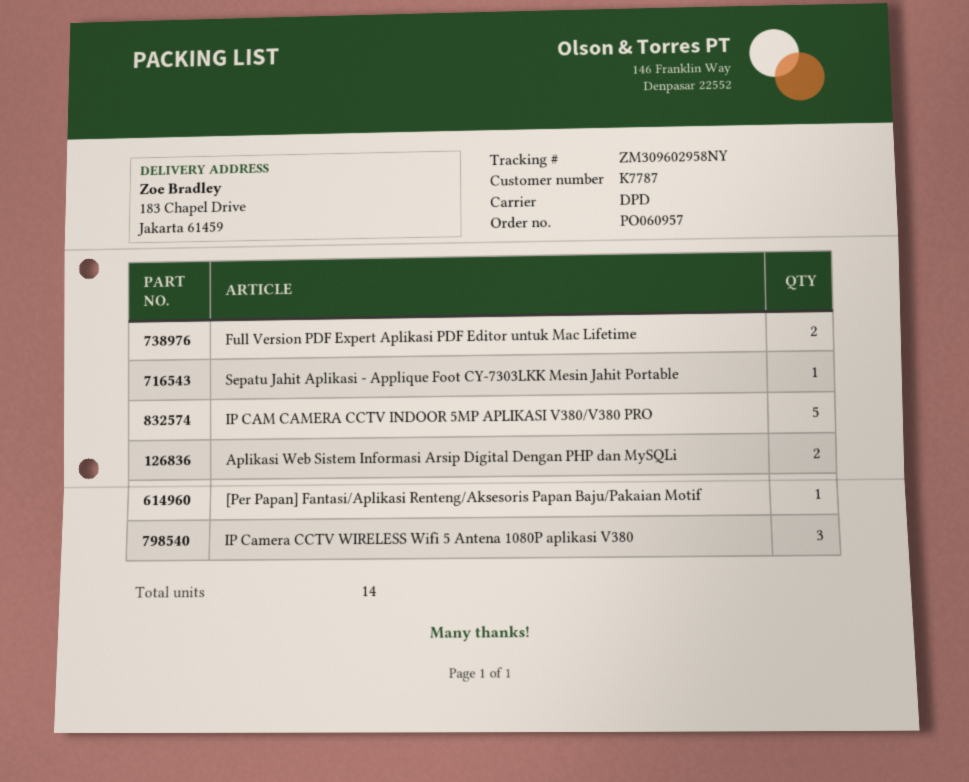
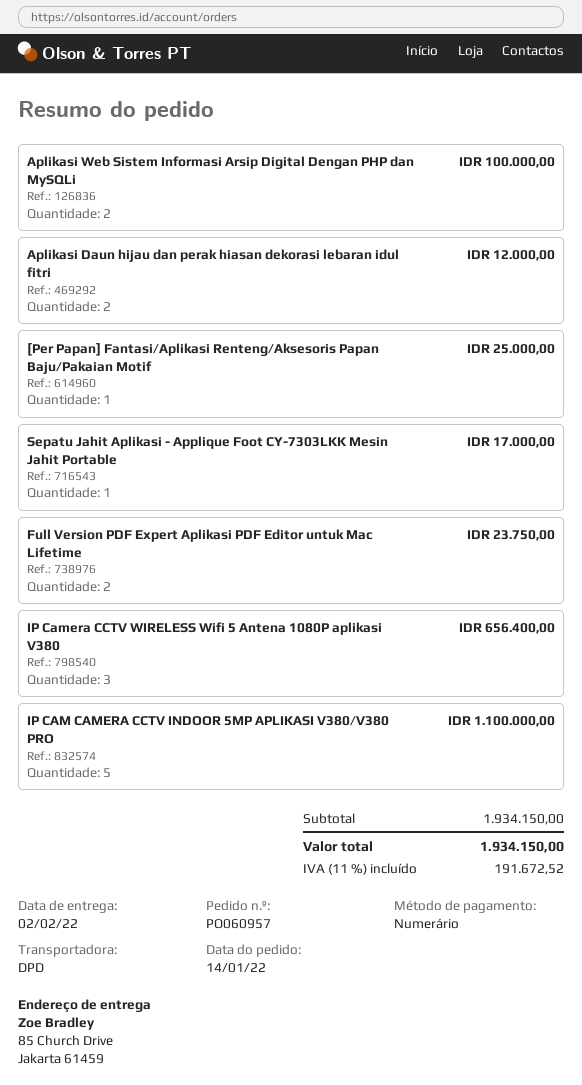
ship to: 183 Chapel Drive, Jakarta 61459 -> 85 Church Drive, Jakarta 61459
Aplikasi Daun hijau dan perak hiasan dekorasi lebaran idul fitri: none -> 2

